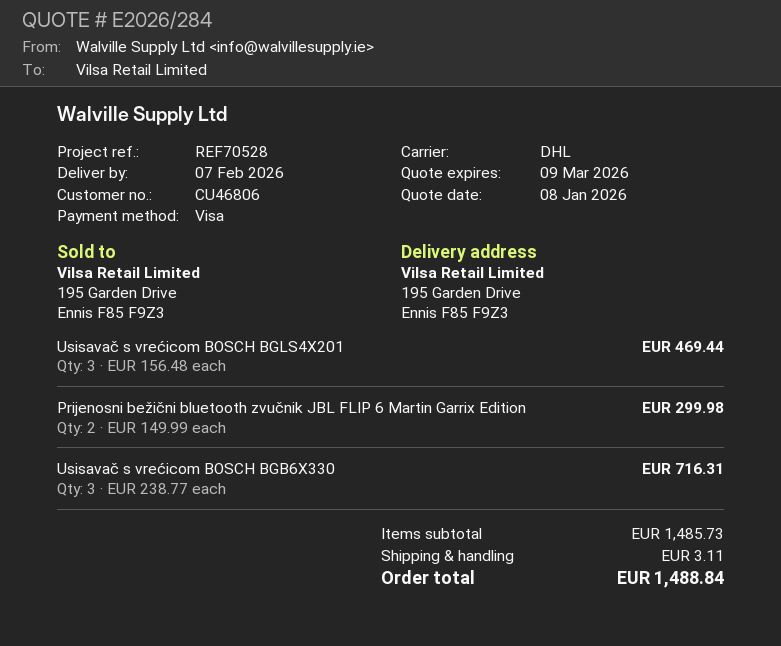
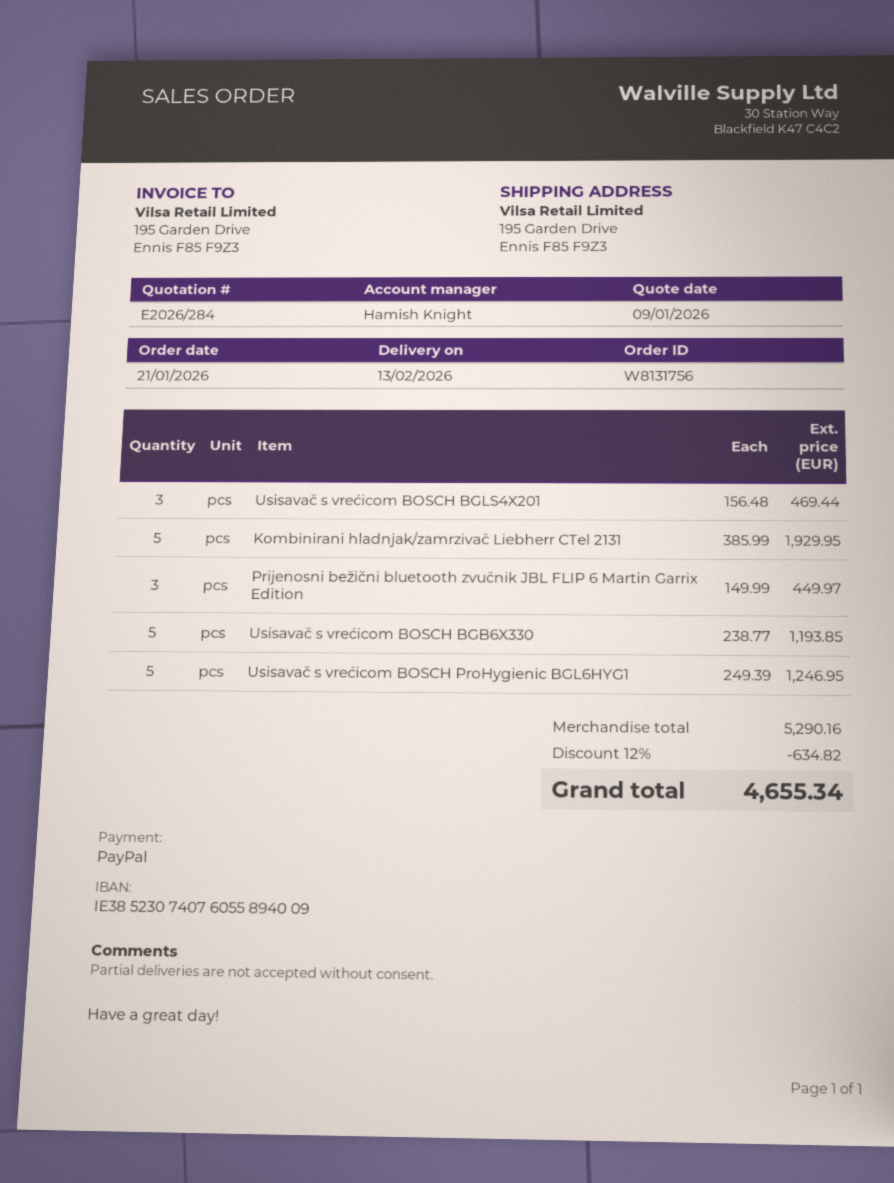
quote date: 2026-01-08 -> 2026-01-09
delivery date: 2026-02-07 -> 2026-02-13
payment method: Visa -> PayPal
Prijenosni bežični bluetooth zvučnik JBL FLIP 6 Martin Garrix Edition: 2 x 149.99 = 299.98 -> 3 x 149.99 = 449.97
Usisavač s vrećicom BOSCH BGB6X330: 3 x 238.77 = 716.31 -> 5 x 238.77 = 1193.85
Kombinirani hladnjak/zamrzivač Liebherr CTel 2131: none -> 5 x 385.99 = 1929.95
Usisavač s vrećicom BOSCH ProHygienic BGL6HYG1: none -> 5 x 249.39 = 1246.95
subtotal: 1485.73 -> 5290.16
discount: none -> 12% = 634.82
shipping: 3.11 -> none
total: 1488.84 -> 4655.34

